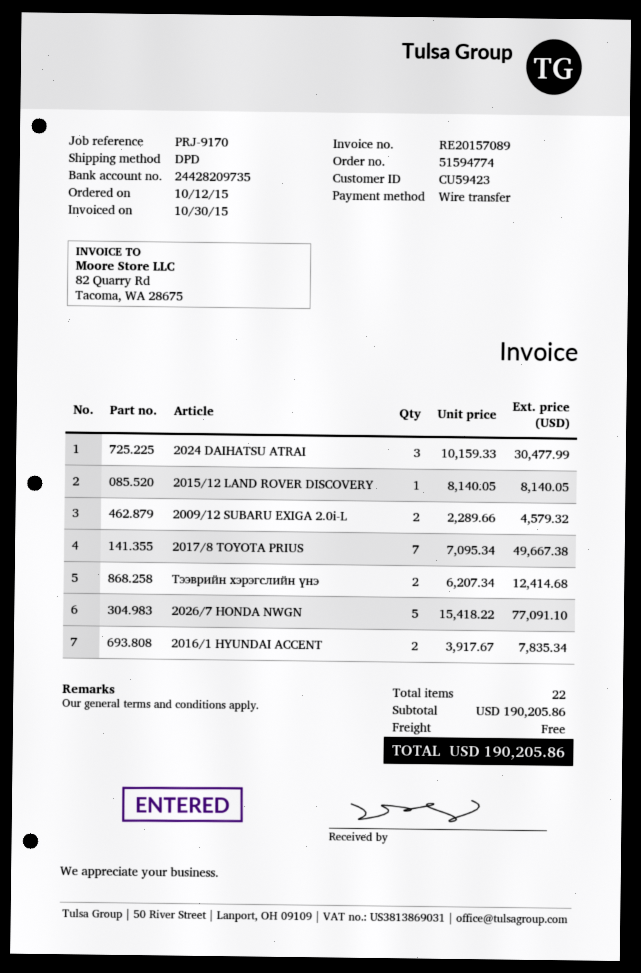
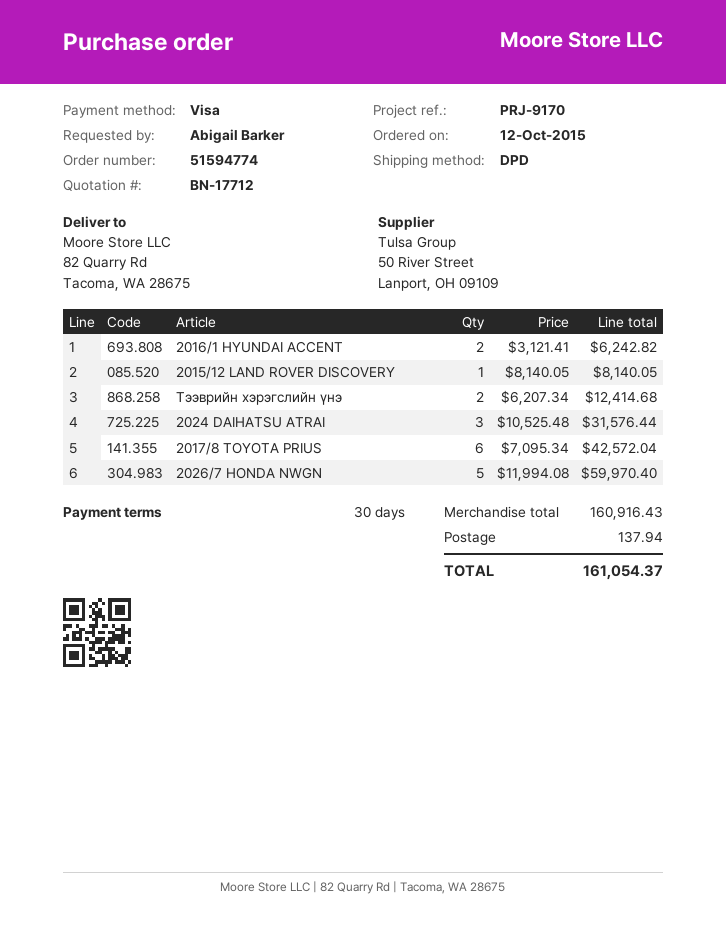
payment method: bank transfer -> Visa
2024 DAIHATSU ATRAI: 3 x 10159.33 = 30477.99 -> 3 x 10525.48 = 31576.44
2009/12 SUBARU EXIGA 2.0i-L: 2 x 2289.66 = 4579.32 -> none
2017/8 TOYOTA PRIUS: 7 x 7095.34 = 49667.38 -> 6 x 7095.34 = 42572.04
2026/7 HONDA NWGN: 5 x 15418.22 = 77091.10 -> 5 x 11994.08 = 59970.40
2016/1 HYUNDAI ACCENT: 2 x 3917.67 = 7835.34 -> 2 x 3121.41 = 6242.82
subtotal: 190205.86 -> 160916.43
shipping: 0.00 -> 137.94
total: 190205.86 -> 161054.37

